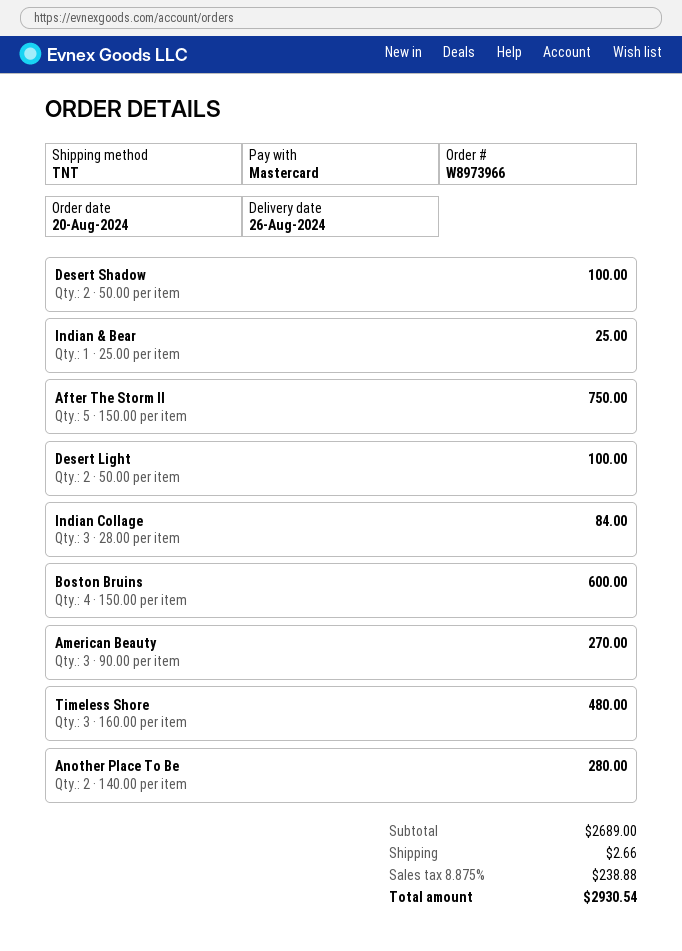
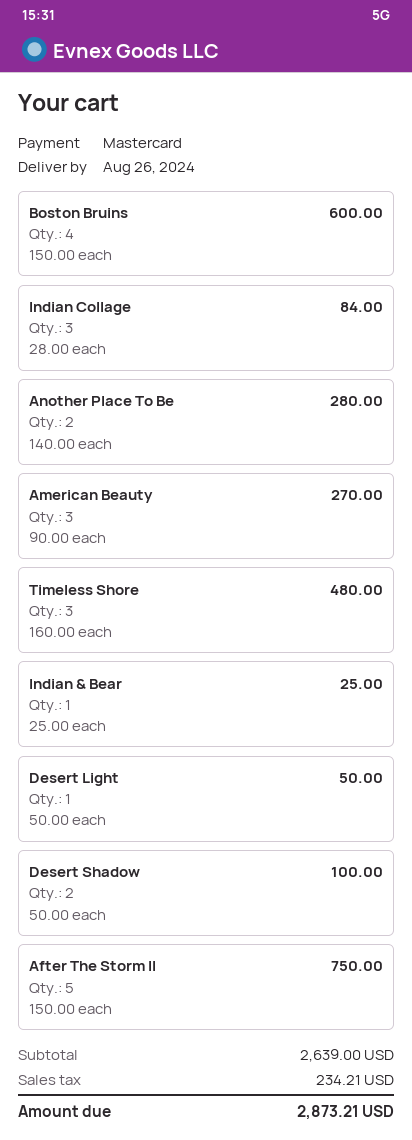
Desert Light: 2 x 50.00 = 100.00 -> 1 x 50.00 = 50.00
subtotal: 2689.00 -> 2639.00
shipping: 2.66 -> none
tax: 238.88 -> 234.21
total: 2930.54 -> 2873.21

